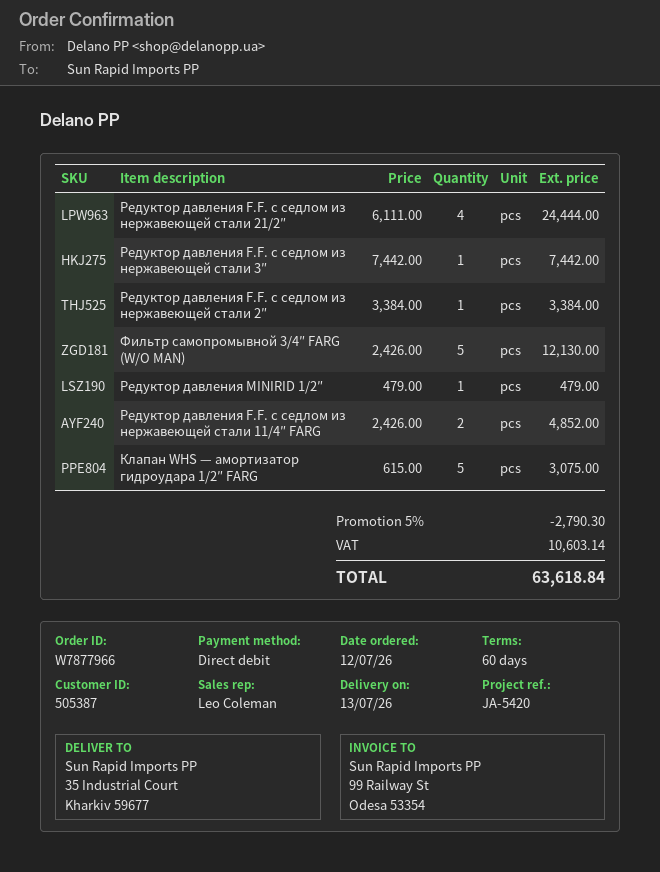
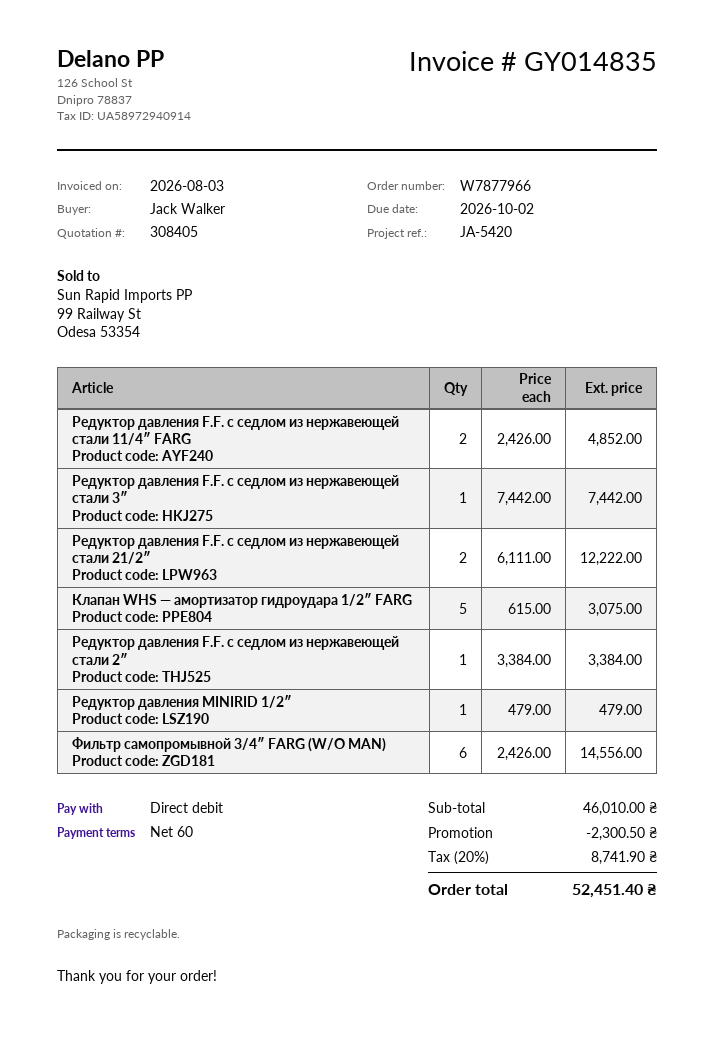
Редуктор давления F.F. с седлом из нержавеющей стали 21/2″: 4 x 6111.00 = 24444.00 -> 2 x 6111.00 = 12222.00
Фильтр самопромывной 3/4″ FARG (W/O MAN): 5 x 2426.00 = 12130.00 -> 6 x 2426.00 = 14556.00
discount: 2790.30 -> 2300.50
tax: 10603.14 -> 8741.90
total: 63618.84 -> 52451.40

